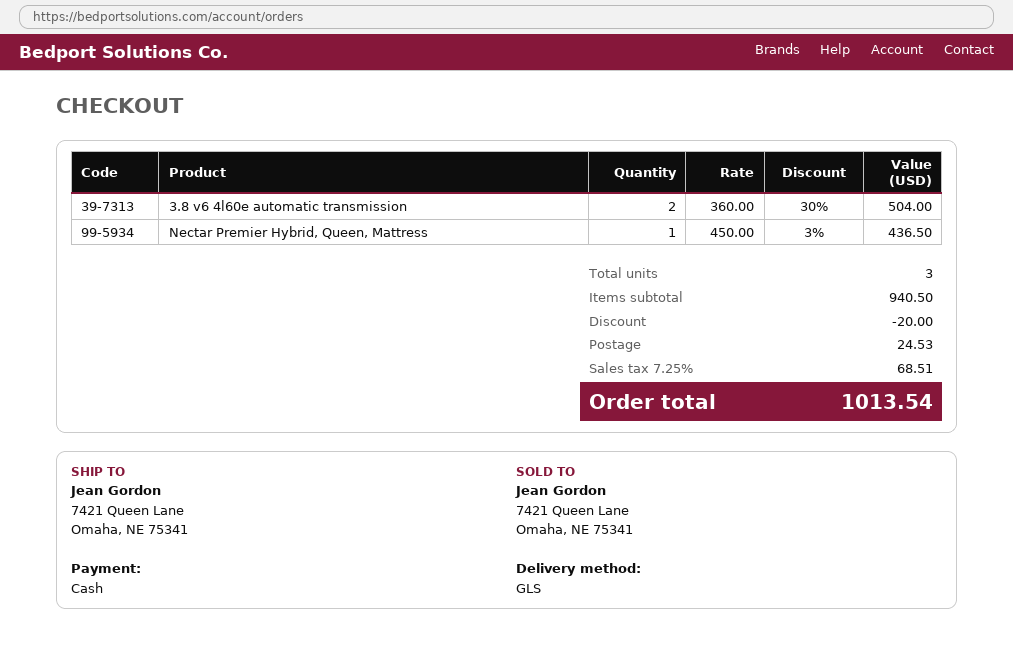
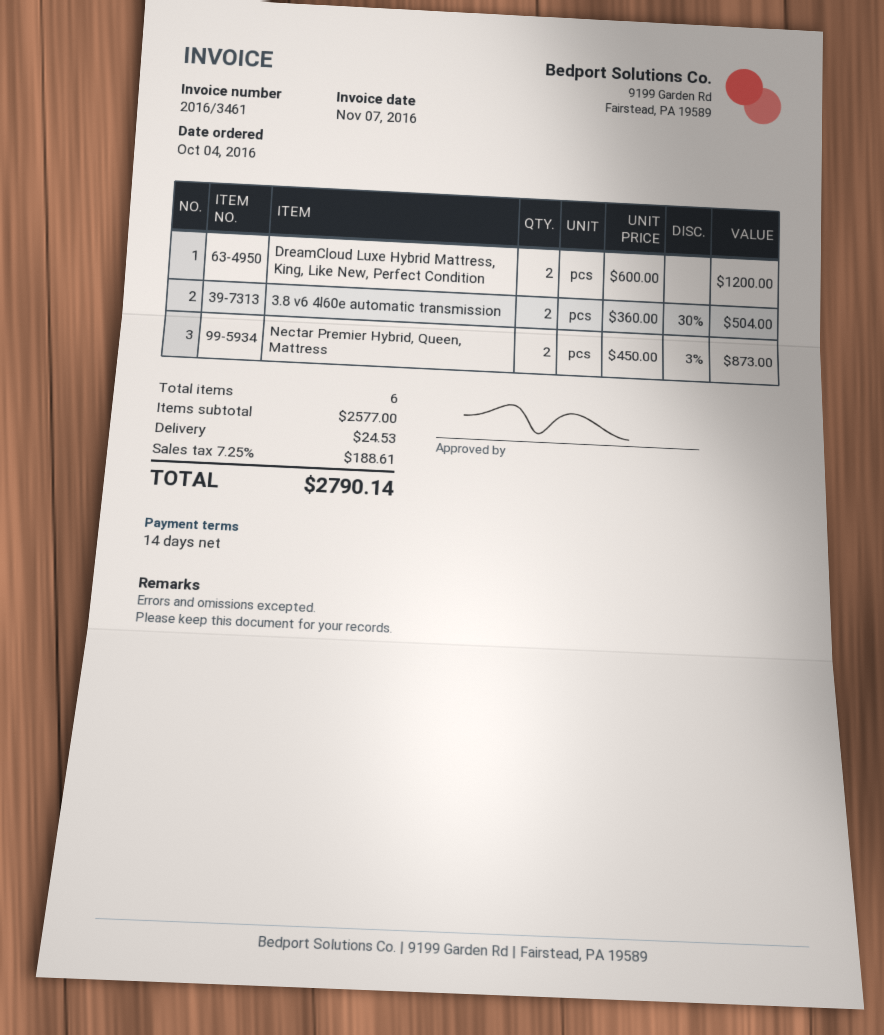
Nectar Premier Hybrid, Queen, Mattress: 1 x 450.00 - 3% = 436.50 -> 2 x 450.00 - 3% = 873.00
DreamCloud Luxe Hybrid Mattress, King, Like New, Perfect Condition: none -> 2 x 600.00 = 1200.00
total quantity: 3 -> 6
subtotal: 940.50 -> 2577.00
discount: 20.00 -> none
tax: 7.25% = 68.51 -> 7.25% = 188.61
total: 1013.54 -> 2790.14

